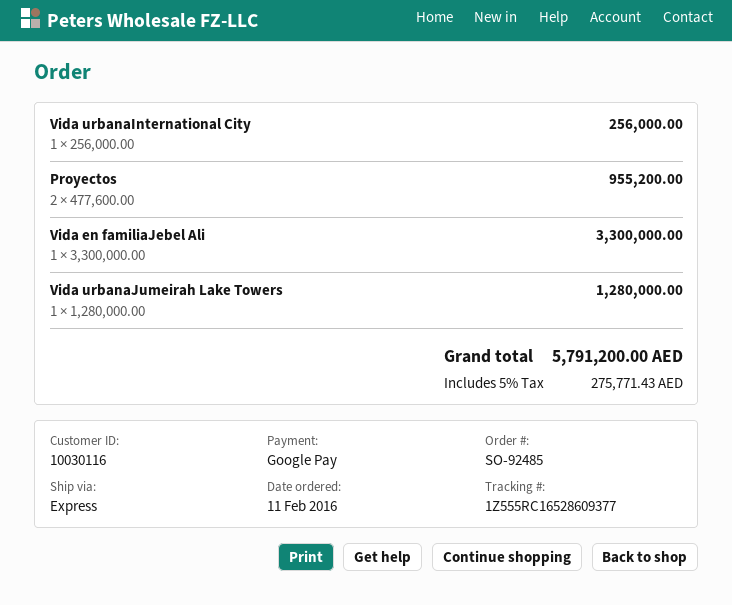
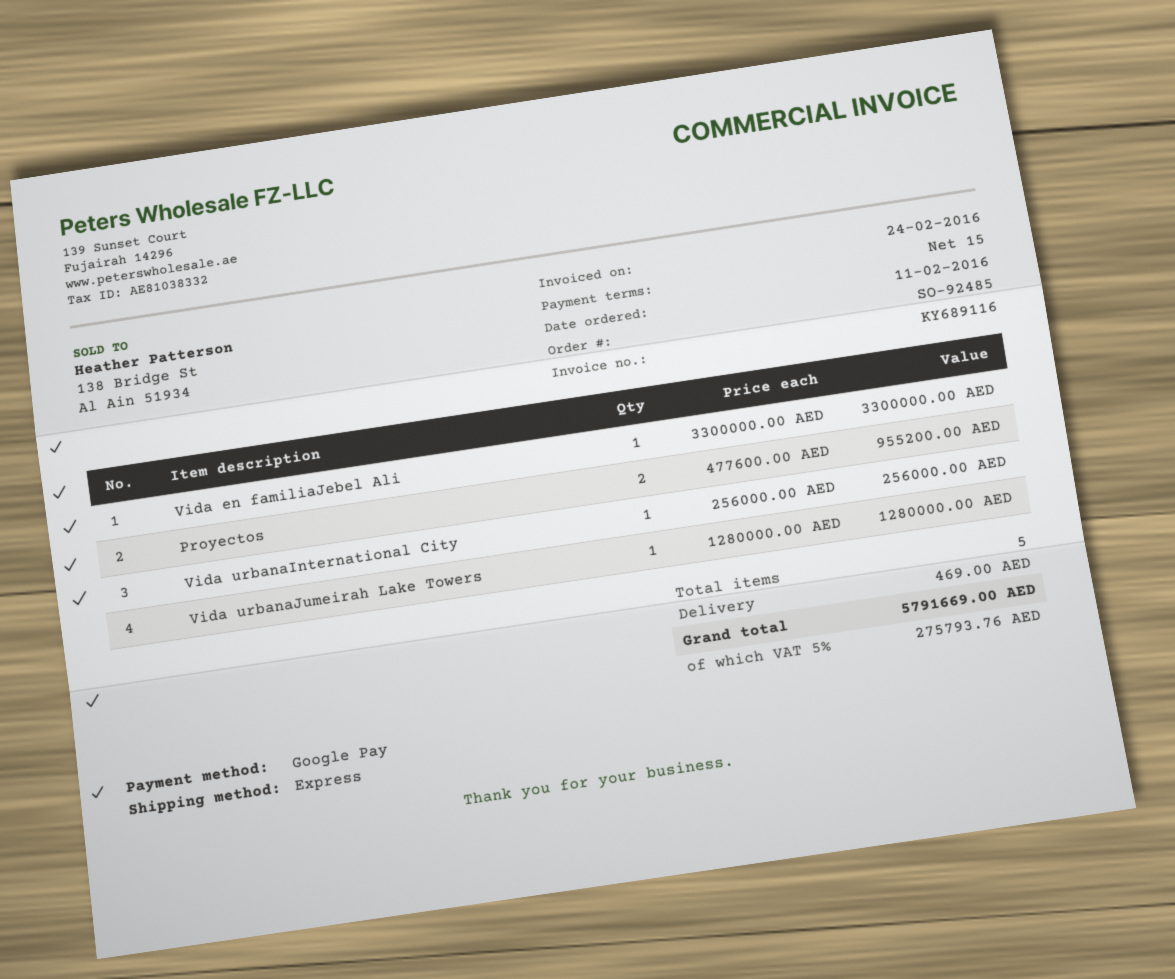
shipping: none -> 469.00
tax: 5% = 275771.43 -> 5% = 275793.76
total: 5791200.00 -> 5791669.00

